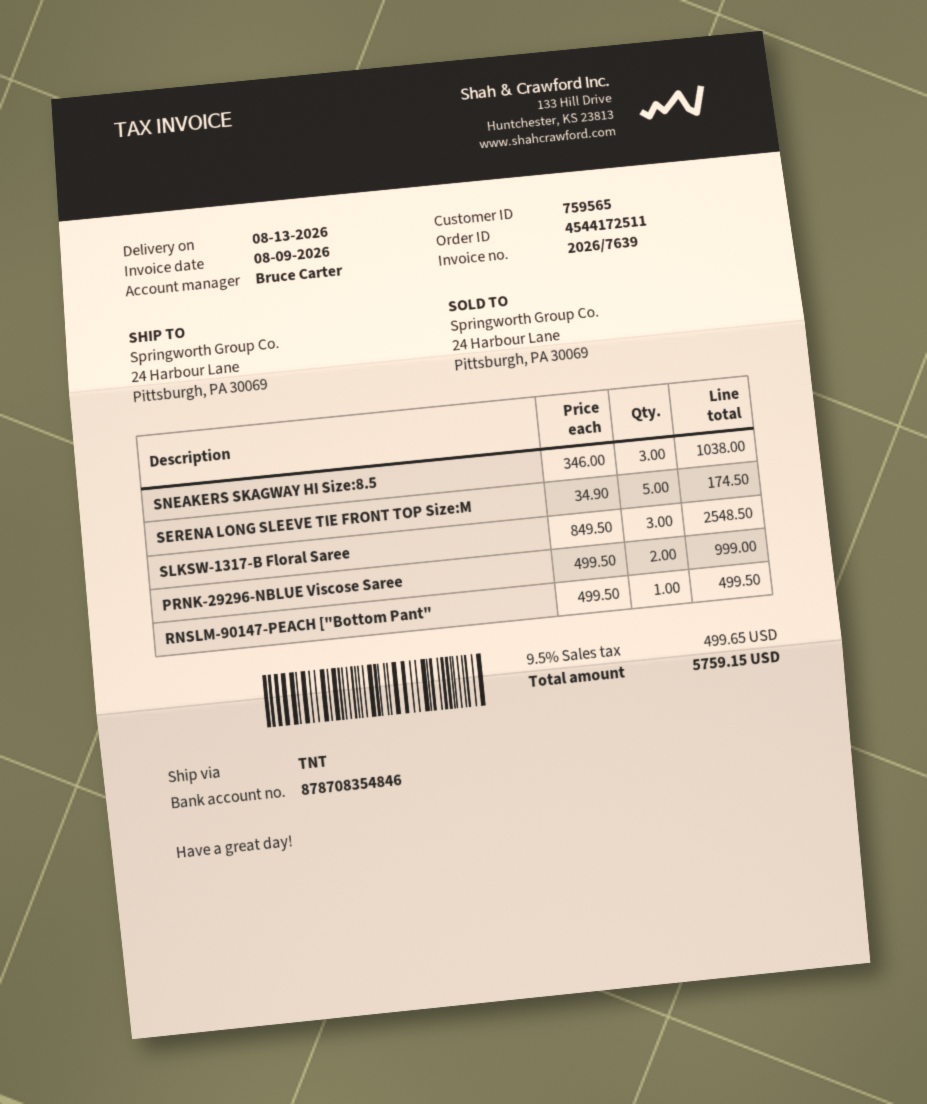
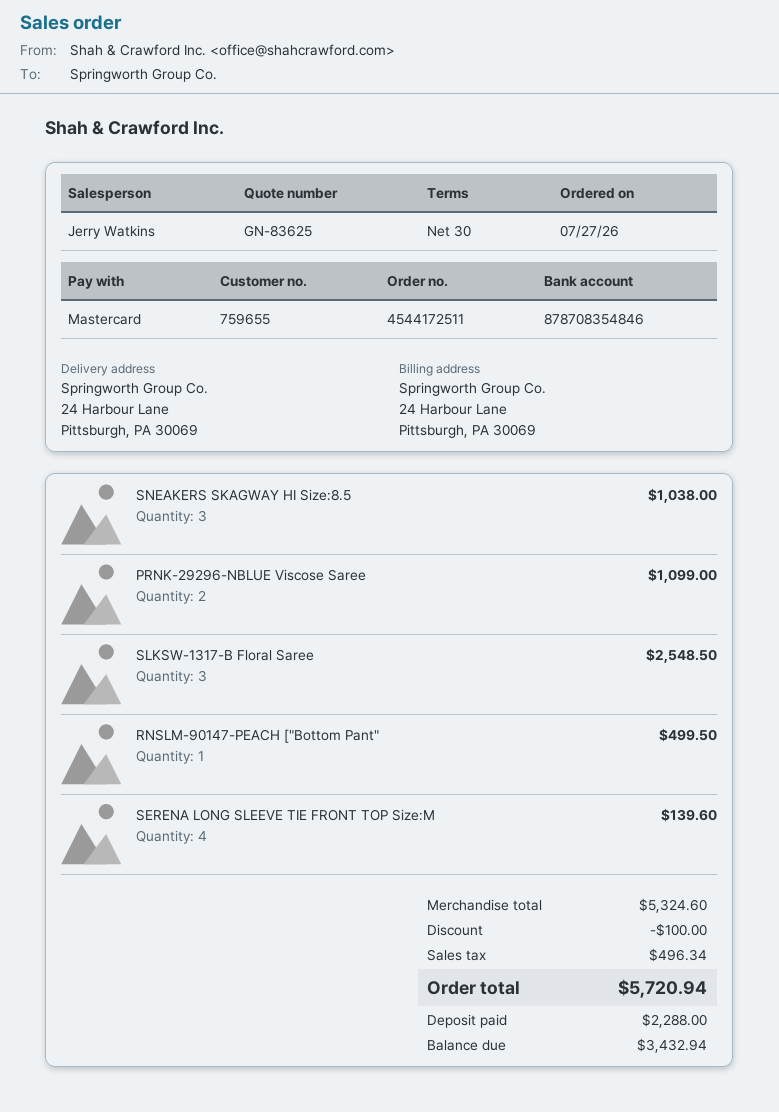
customer number: 759565 -> 759655
sales rep: Bruce Carter -> Jerry Watkins
SERENA LONG SLEEVE TIE FRONT TOP Size:M: 5 for 174.50 -> 4 for 139.60
PRNK-29296-NBLUE Viscose Saree: 2 for 999.00 -> 2 for 1099.00
discount: none -> 100.00
tax: 499.65 -> 496.34
total: 5759.15 -> 5720.94

